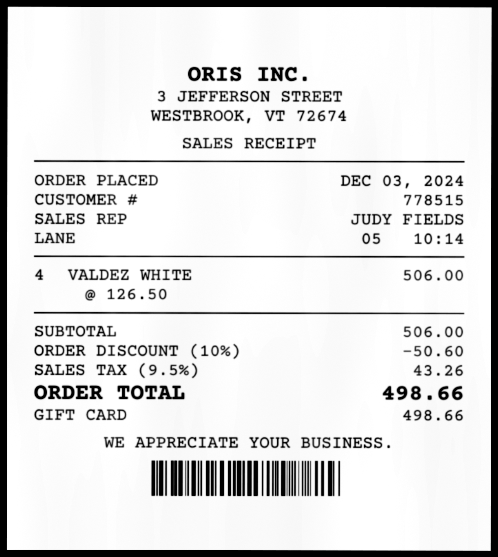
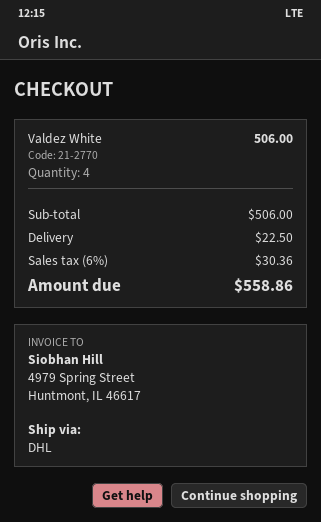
discount: 10% = 50.60 -> none
shipping: none -> 22.50
tax: 9.5% = 43.26 -> 6% = 30.36
total: 498.66 -> 558.86

